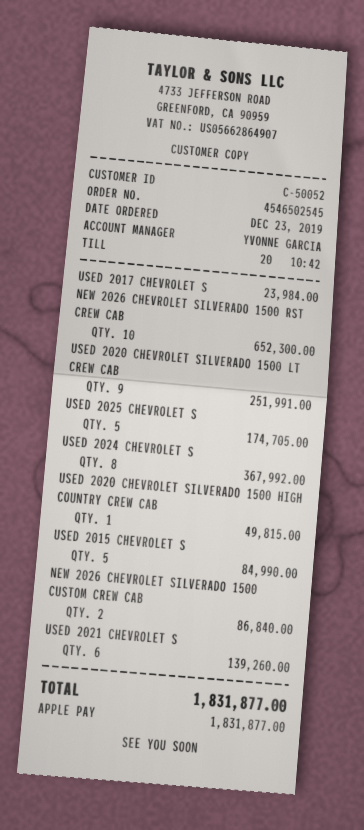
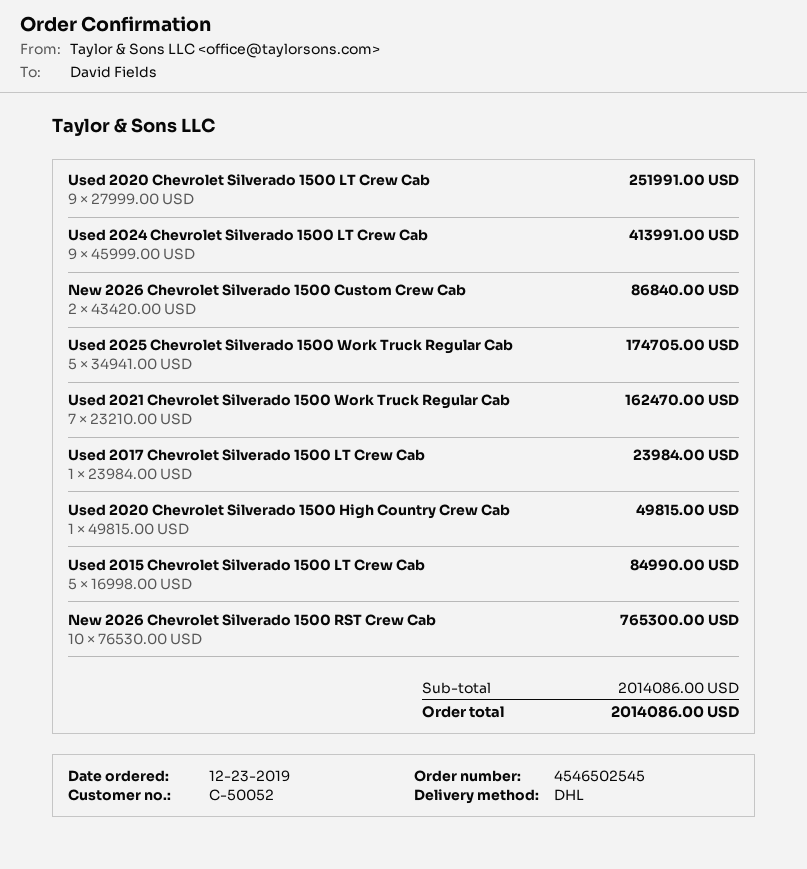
NEW 2026 CHEVROLET SILVERADO 1500 RST CREW CAB: 10 for 652300.00 -> 10 for 765300.00
USED 2024 CHEVROLET S: 8 for 367992.00 -> 9 for 413991.00
USED 2021 CHEVROLET S: 6 for 139260.00 -> 7 for 162470.00
total: 1831877.00 -> 2014086.00

